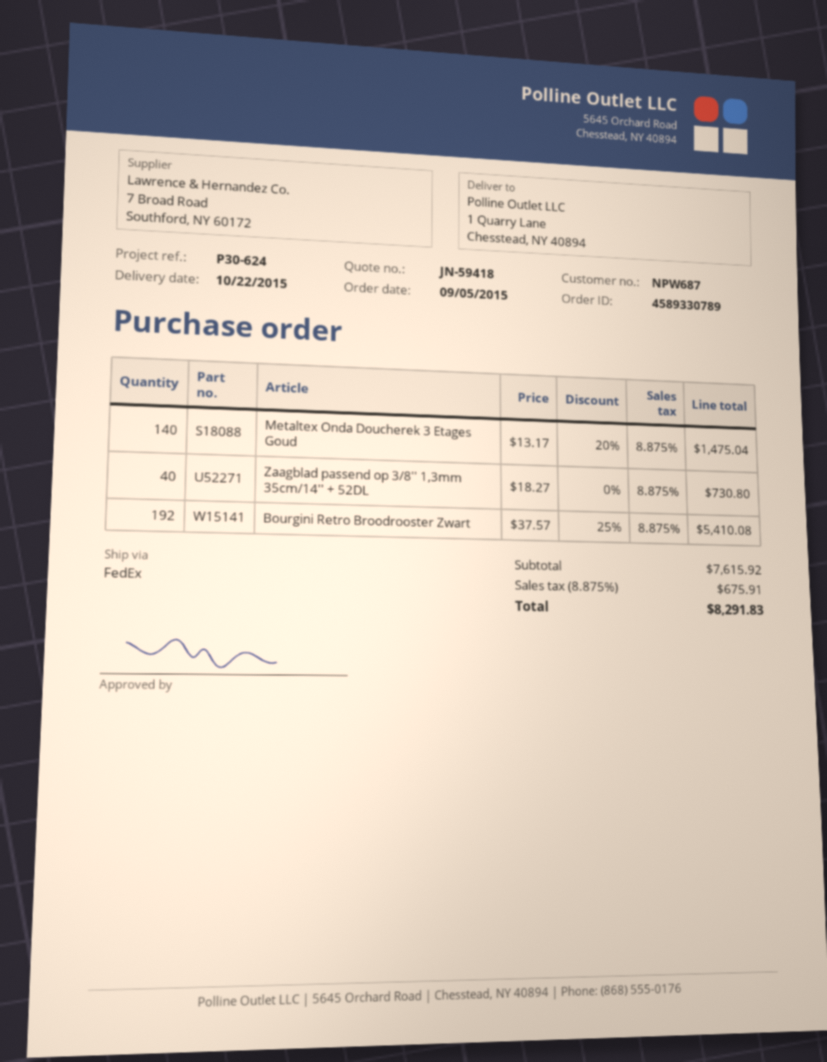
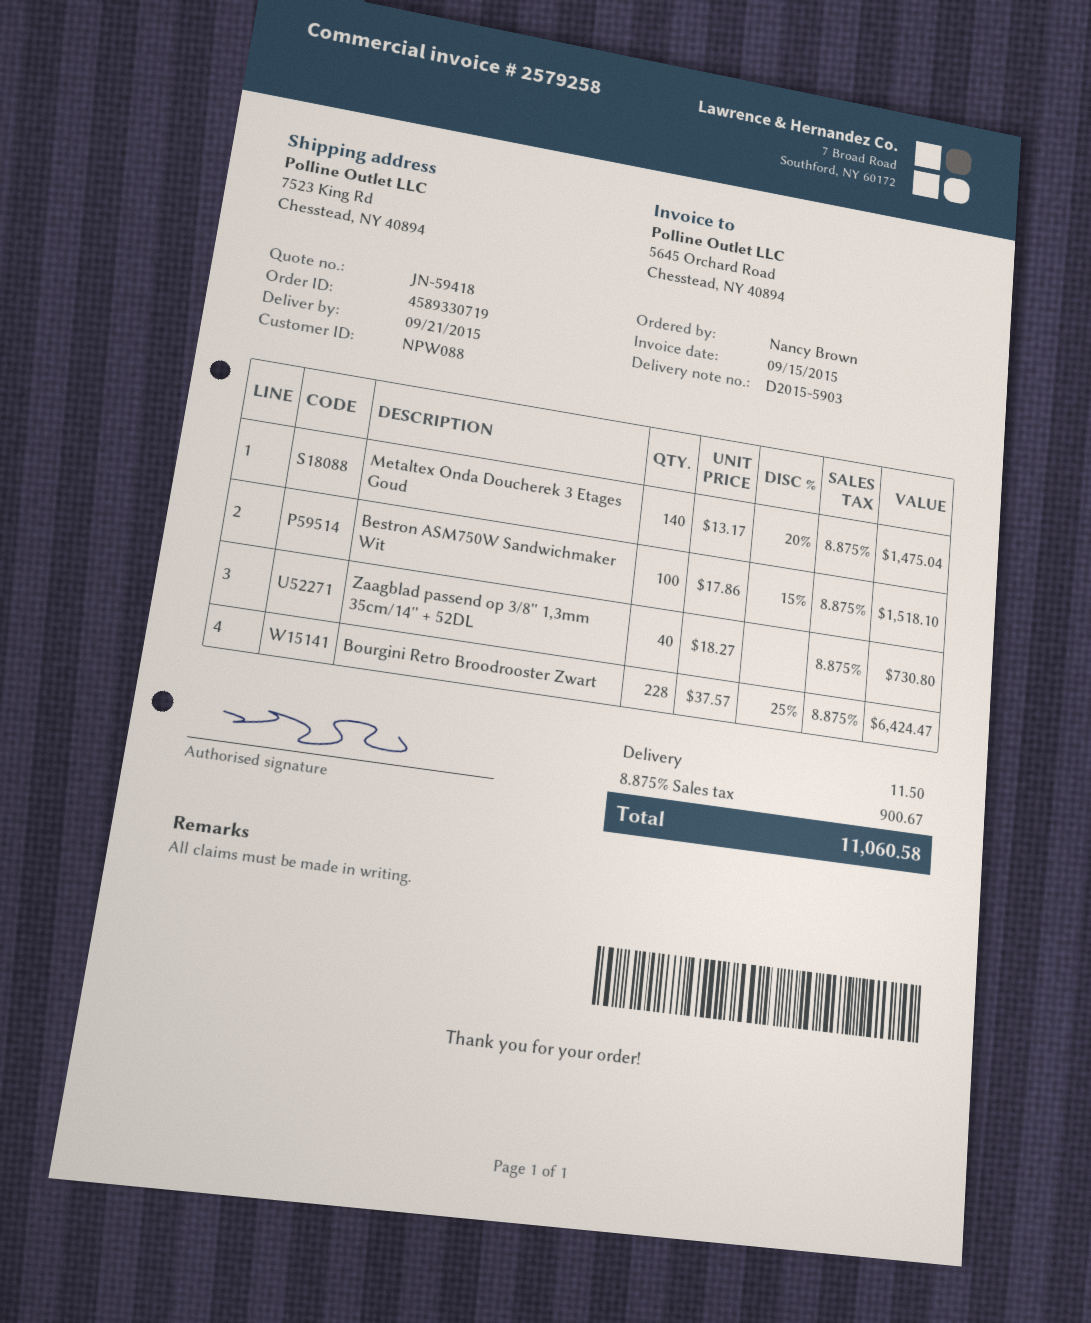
order number: 4589330789 -> 4589330719
delivery date: 2015-10-22 -> 2015-09-21
customer number: NPW687 -> NPW088
ship to: 1 Quarry Lane, Chesstead, NY 40894 -> 7523 King Rd, Chesstead, NY 40894
Bourgini Retro Broodrooster Zwart: 192 x 37.57 - 25% = 5410.08 -> 228 x 37.57 - 25% = 6424.47
Bestron ASM750W Sandwichmaker Wit: none -> 100 x 17.86 - 15% = 1518.10
shipping: none -> 11.50
tax: 8.875% = 675.91 -> 8.875% = 900.67
total: 8291.83 -> 11060.58

